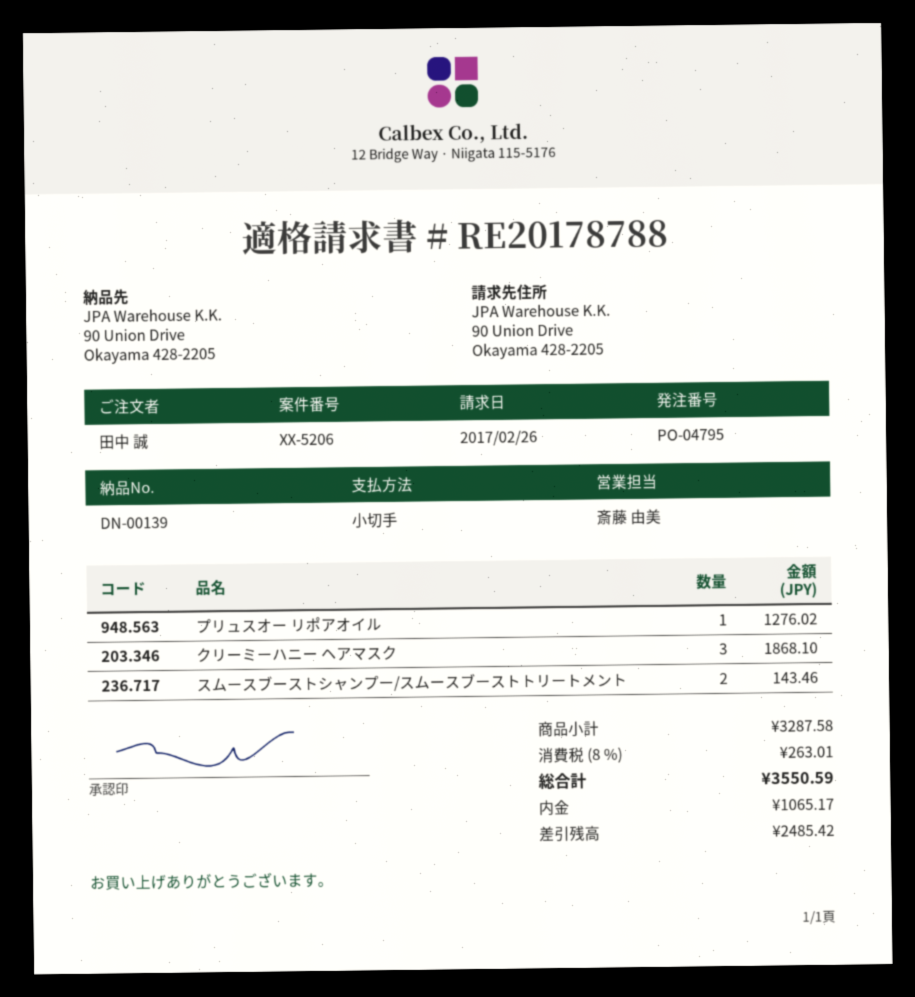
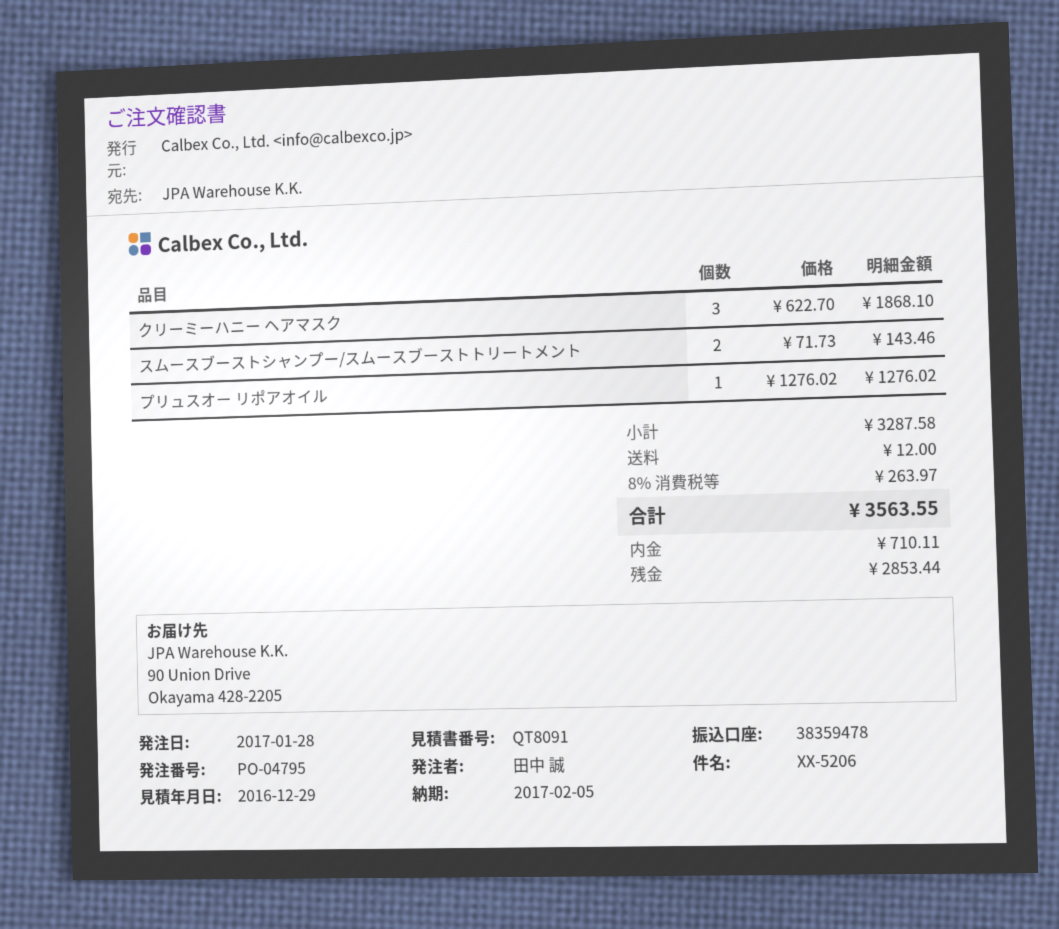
shipping: none -> 12.00
tax: 8% = 263.01 -> 8% = 263.97
total: 3550.59 -> 3563.55
deposit: 1065.17 -> 710.11
balance: 2485.42 -> 2853.44

